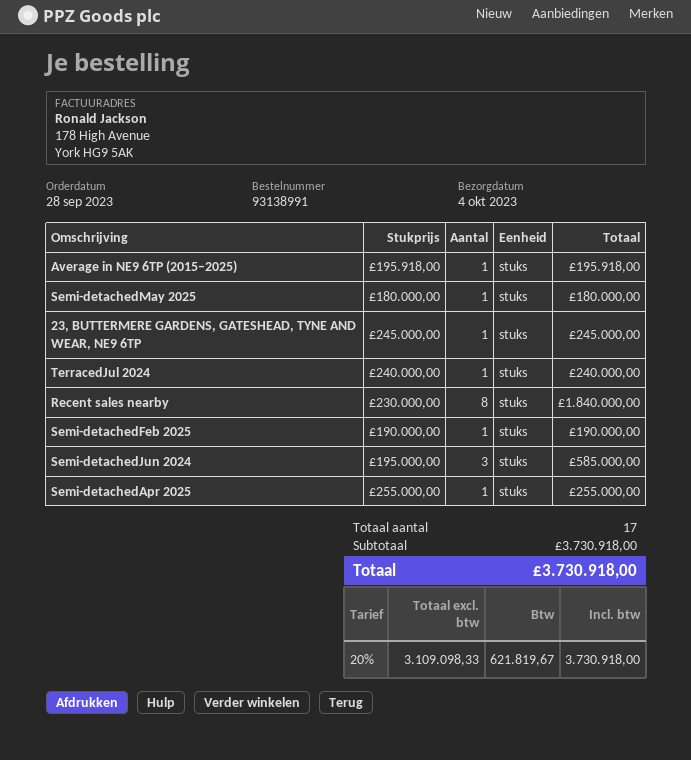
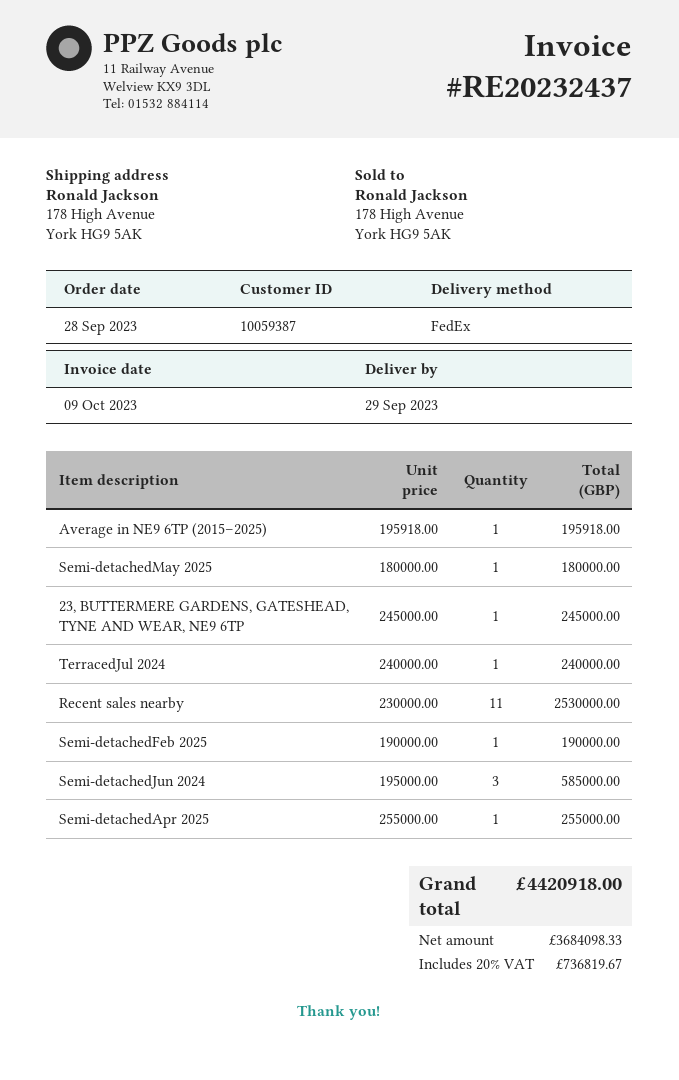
delivery date: 2023-10-04 -> 2023-09-29
Recent sales nearby: 8 x 230000.00 = 1840000.00 -> 11 x 230000.00 = 2530000.00
net: 3109098.33 -> 3684098.33
tax: 20% = 621819.67 -> 20% = 736819.67
total: 3730918.00 -> 4420918.00

